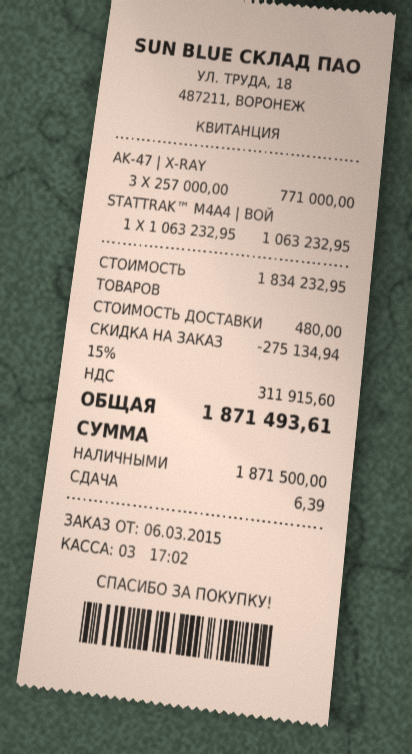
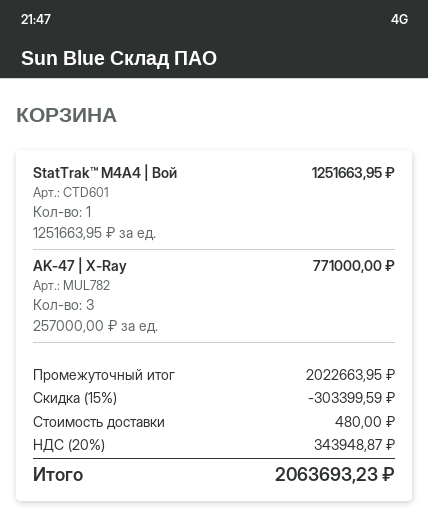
STATTRAK™ M4A4 | ВОЙ: 1 x 1063232.95 = 1063232.95 -> 1 x 1251663.95 = 1251663.95
subtotal: 1834232.95 -> 2022663.95
discount: 15% = 275134.94 -> 15% = 303399.59
tax: 311915.60 -> 343948.87
total: 1871493.61 -> 2063693.23

